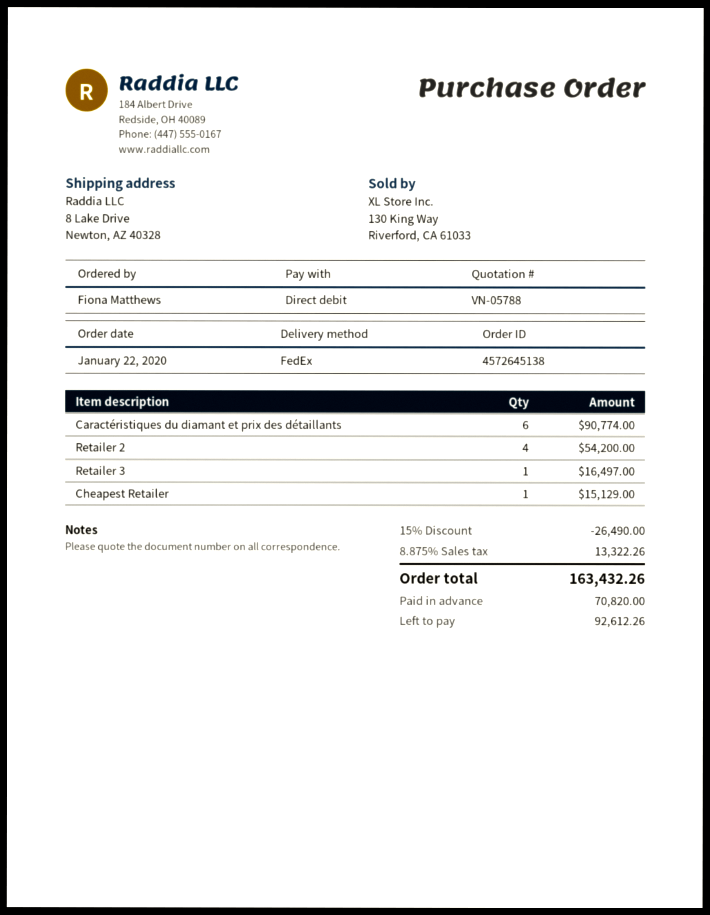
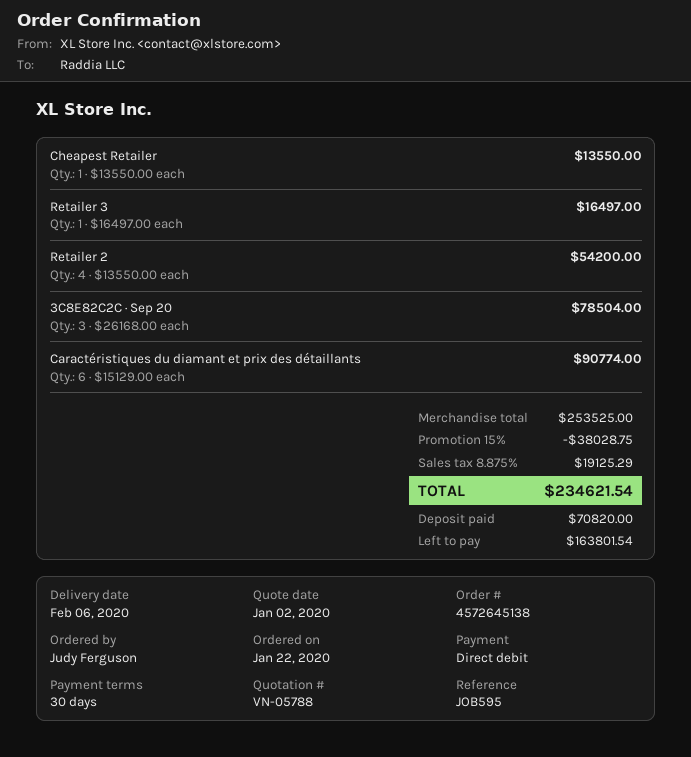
ordered by: Fiona Matthews -> Judy Ferguson
Cheapest Retailer: 1 for 15129.00 -> 1 for 13550.00
3C8E82C2C · Sep 20: none -> 3 for 78504.00
discount: 15% = 26490.00 -> 15% = 38028.75
tax: 8.875% = 13322.26 -> 8.875% = 19125.29
total: 163432.26 -> 234621.54
balance: 92612.26 -> 163801.54

